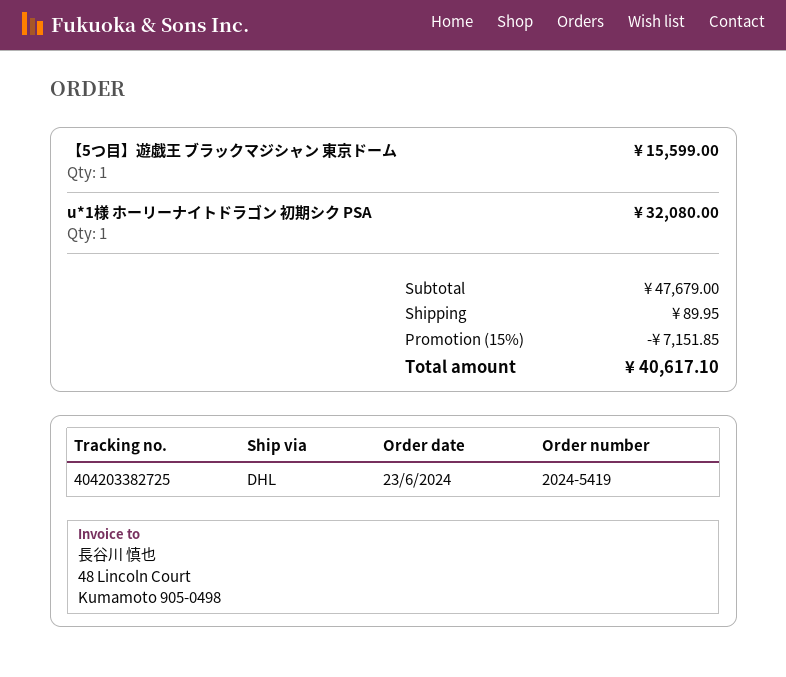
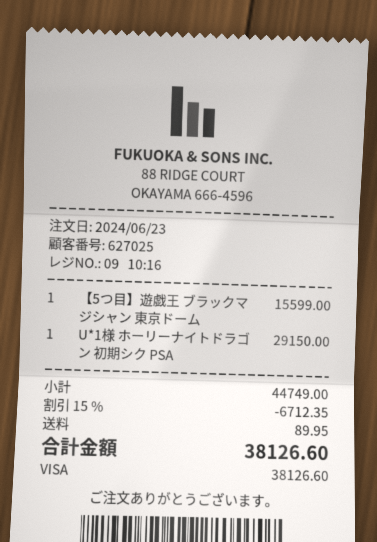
u*1様 ホーリーナイトドラゴン 初期シク PSA: 1 for 32080.00 -> 1 for 29150.00
subtotal: 47679.00 -> 44749.00
discount: 15% = 7151.85 -> 15% = 6712.35
total: 40617.10 -> 38126.60

